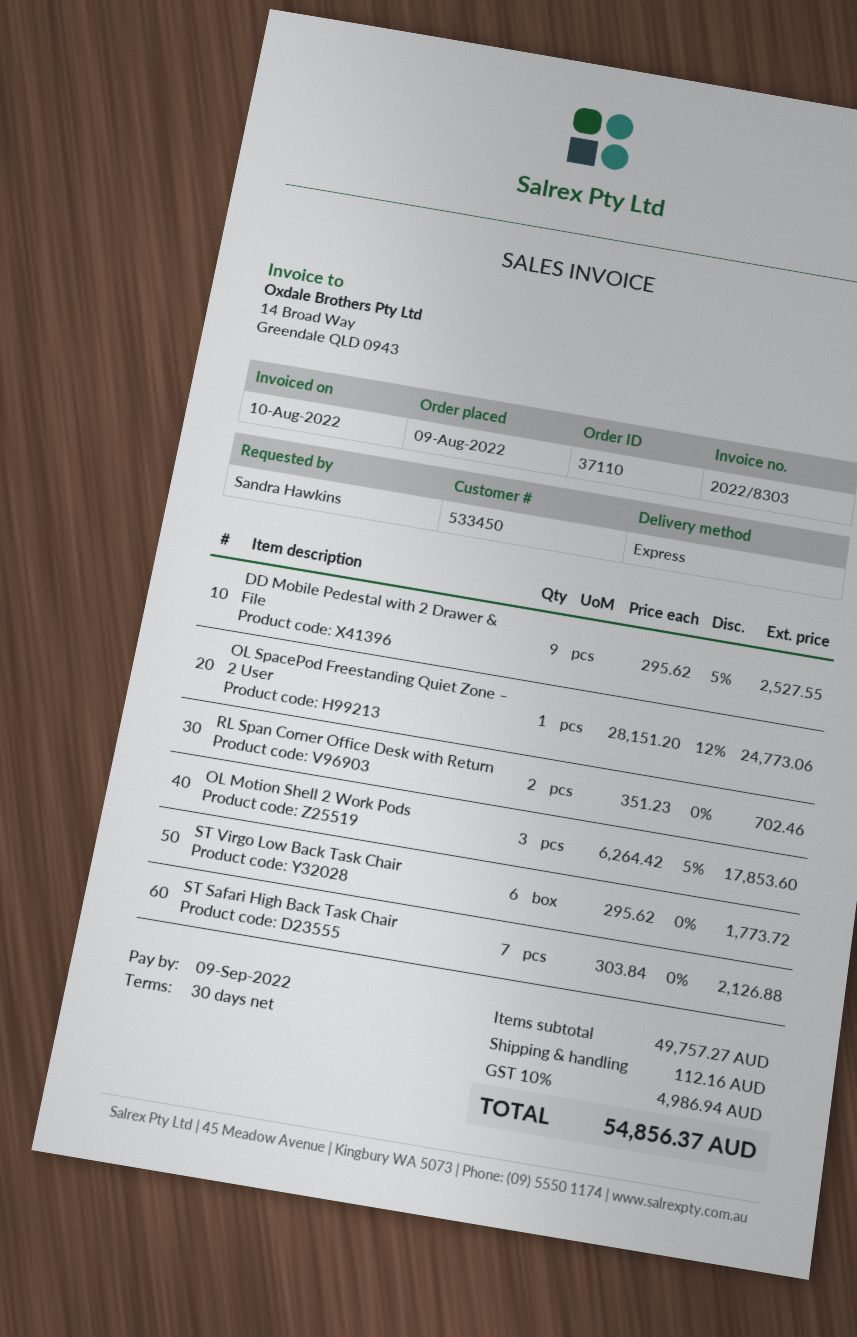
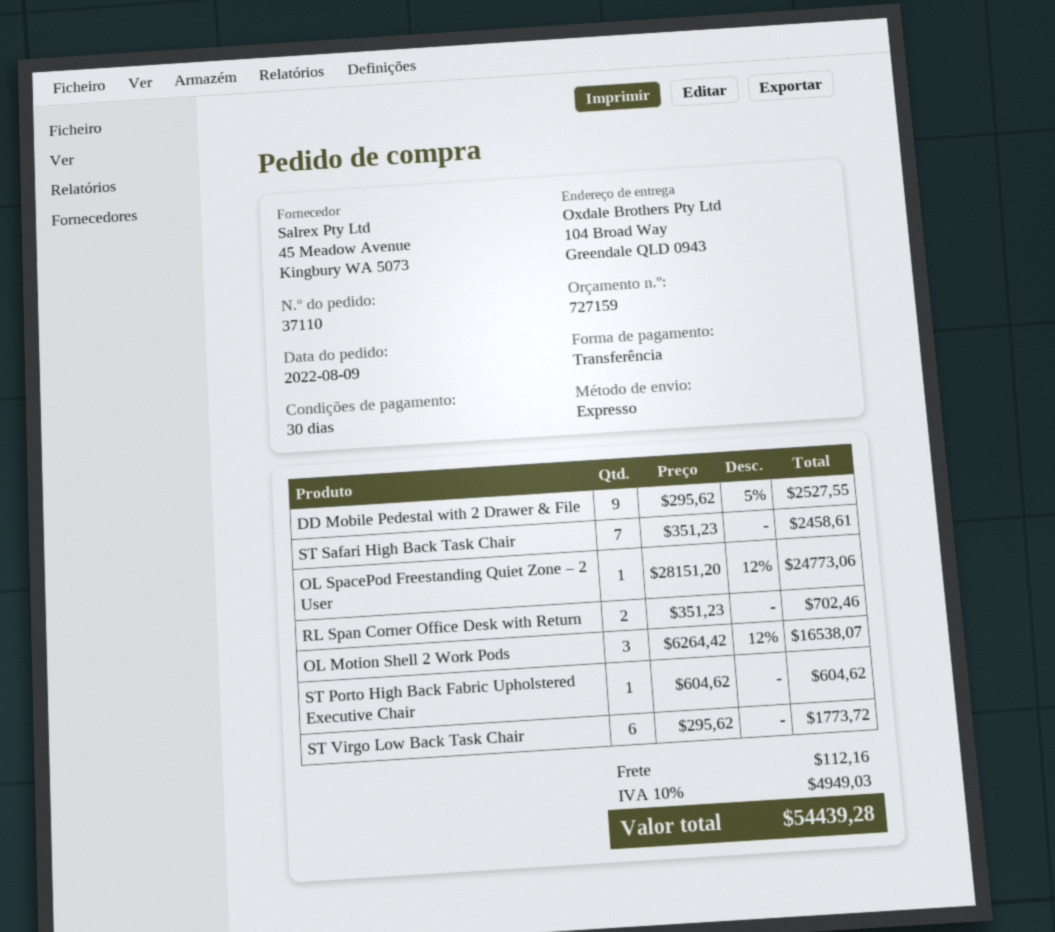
OL Motion Shell 2 Work Pods: 3 x 6264.42 - 5% = 17853.60 -> 3 x 6264.42 - 12% = 16538.07
ST Safari High Back Task Chair: 7 x 303.84 = 2126.88 -> 7 x 351.23 = 2458.61
ST Porto High Back Fabric Upholstered Executive Chair: none -> 1 x 604.62 = 604.62
tax: 10% = 4986.94 -> 10% = 4949.03
total: 54856.37 -> 54439.28

